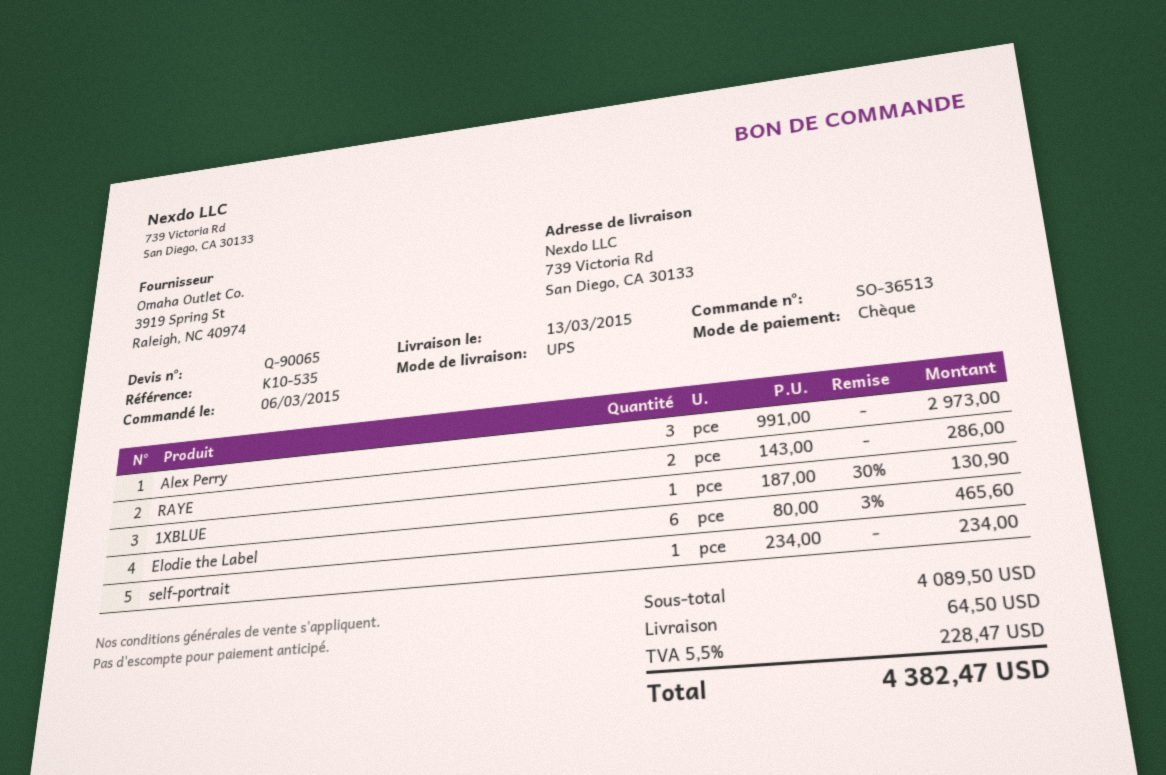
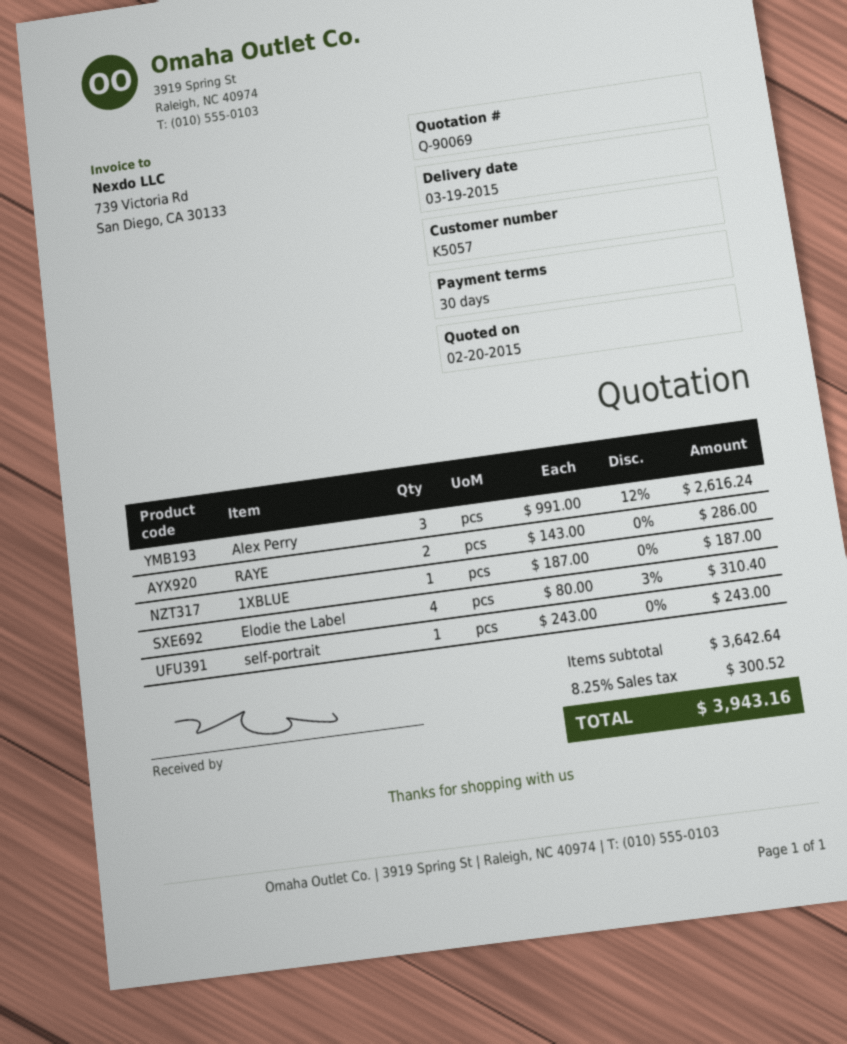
quote number: Q-90065 -> Q-90069
delivery date: 2015-03-13 -> 2015-03-19
Alex Perry: 3 x 991.00 = 2973.00 -> 3 x 991.00 - 12% = 2616.24
1XBLUE: 1 x 187.00 - 30% = 130.90 -> 1 x 187.00 = 187.00
Elodie the Label: 6 x 80.00 - 3% = 465.60 -> 4 x 80.00 - 3% = 310.40
self-portrait: 1 x 234.00 = 234.00 -> 1 x 243.00 = 243.00
subtotal: 4089.50 -> 3642.64
shipping: 64.50 -> none
tax: 5.5% = 228.47 -> 8.25% = 300.52
total: 4382.47 -> 3943.16

